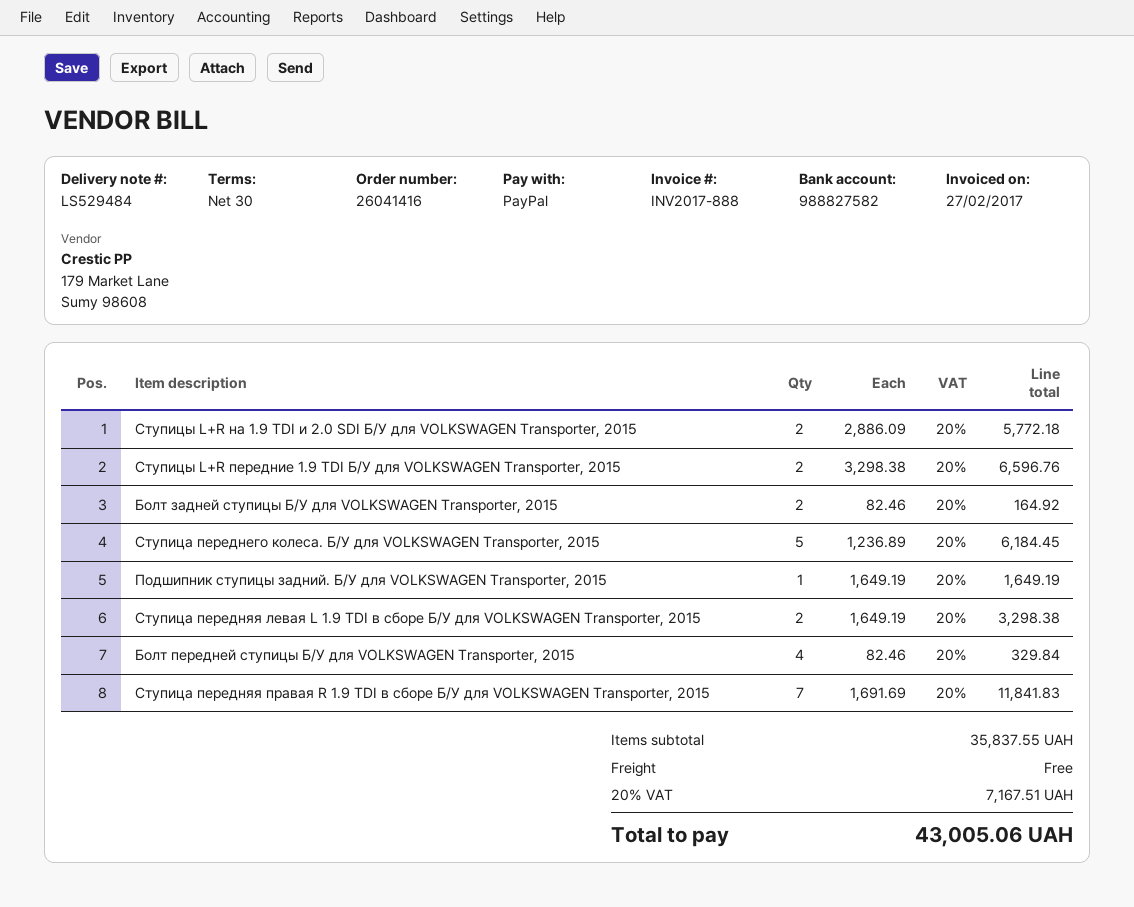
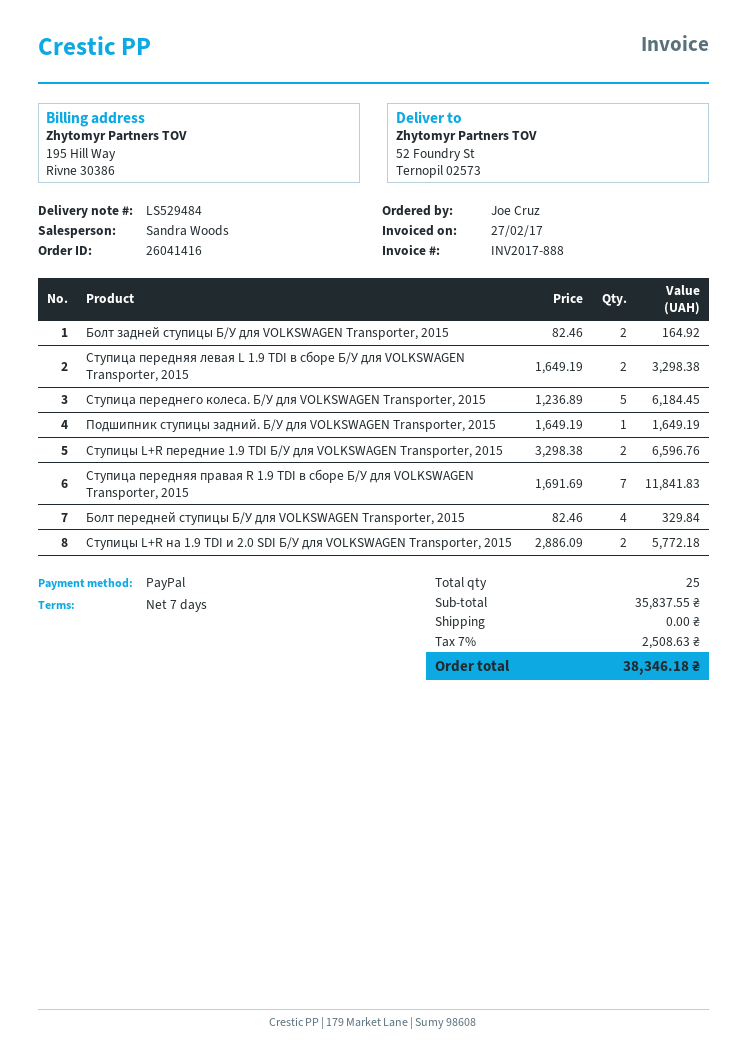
payment terms: 30 days -> 7 days
tax: 20% = 7167.51 -> 7% = 2508.63
total: 43005.06 -> 38346.18

